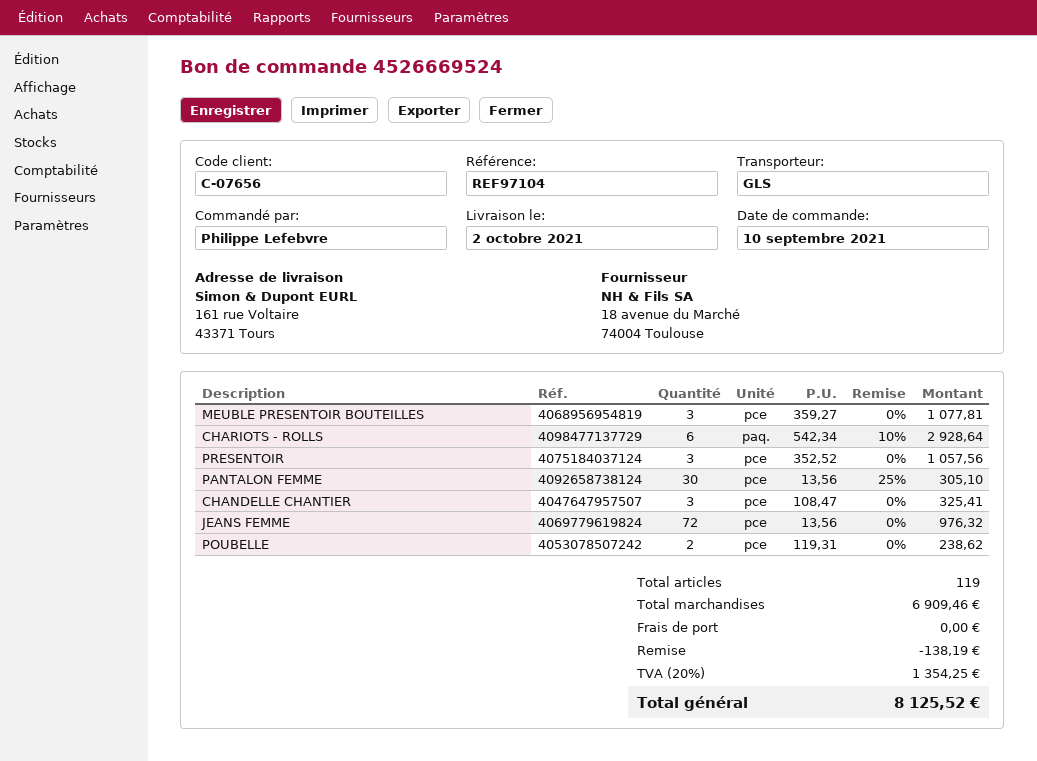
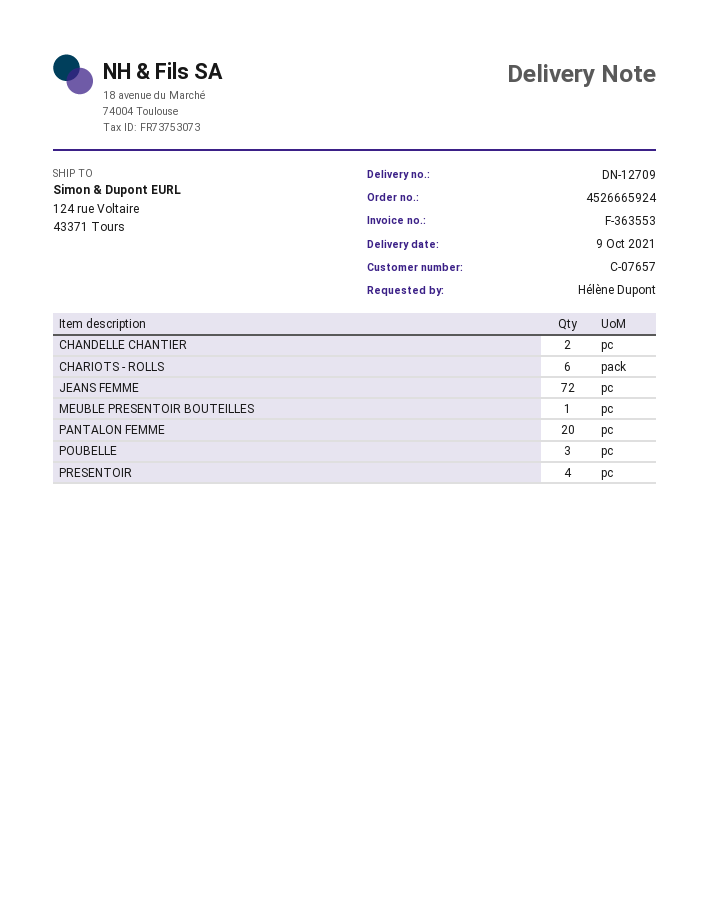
order number: 4526669524 -> 4526665924
delivery date: 2021-10-02 -> 2021-10-09
customer number: C-07656 -> C-07657
ordered by: Philippe Lefebvre -> Hélène Dupont
ship to: 161 rue Voltaire, 43371 Tours -> 124 rue Voltaire, 43371 Tours
MEUBLE PRESENTOIR BOUTEILLES: 3 -> 1
PRESENTOIR: 3 -> 4
PANTALON FEMME: 30 -> 20
CHANDELLE CHANTIER: 3 -> 2
POUBELLE: 2 -> 3

